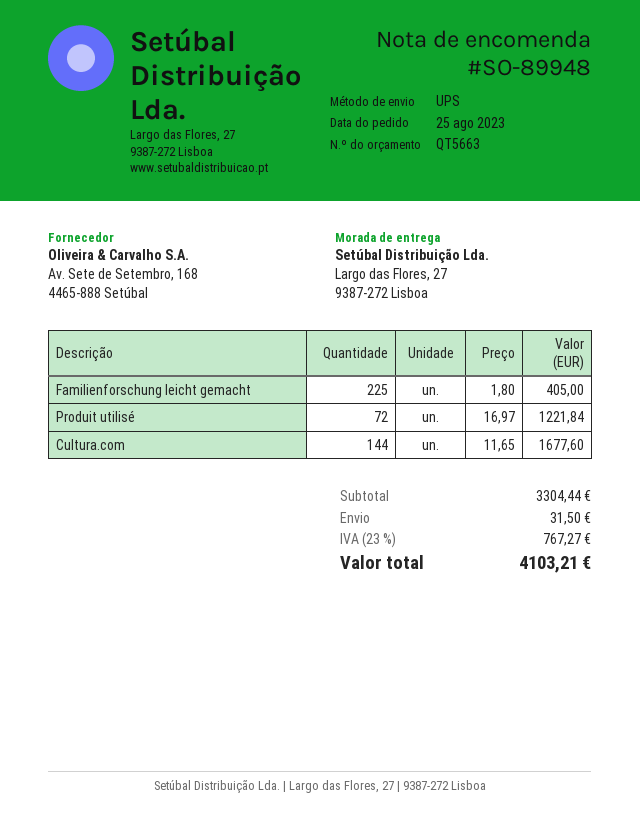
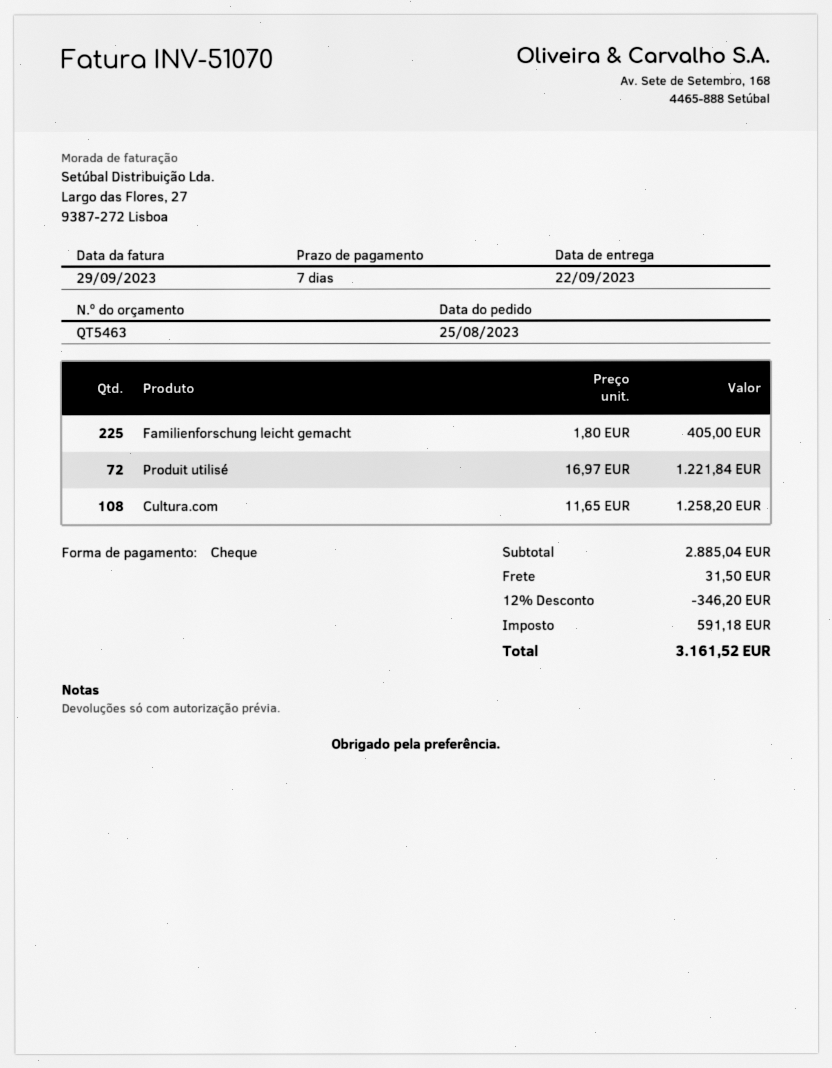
quote number: QT5663 -> QT5463
Cultura.com: 144 x 11.65 = 1677.60 -> 108 x 11.65 = 1258.20
subtotal: 3304.44 -> 2885.04
discount: none -> 12% = 346.20
tax: 767.27 -> 591.18
total: 4103.21 -> 3161.52

